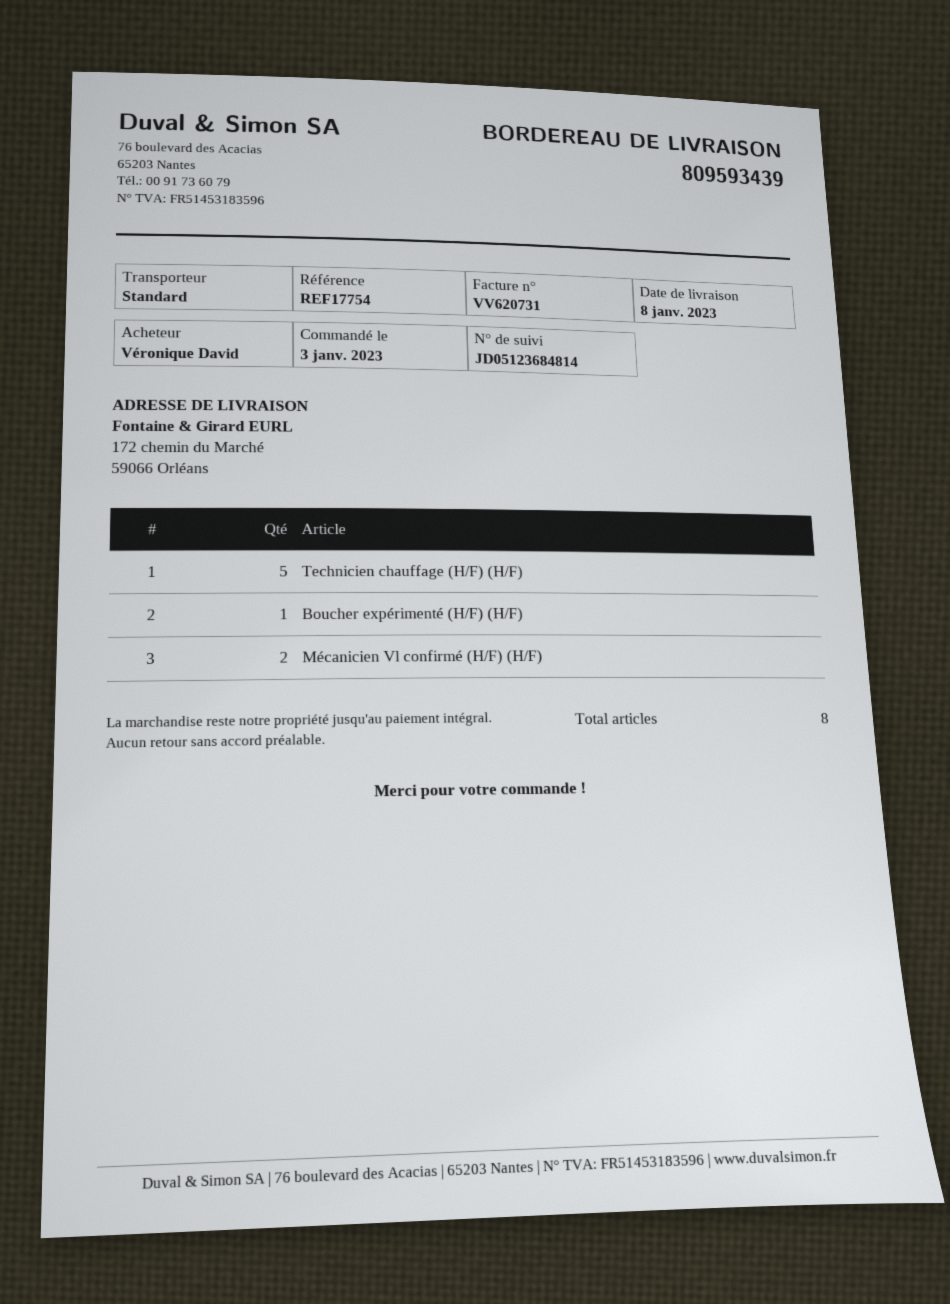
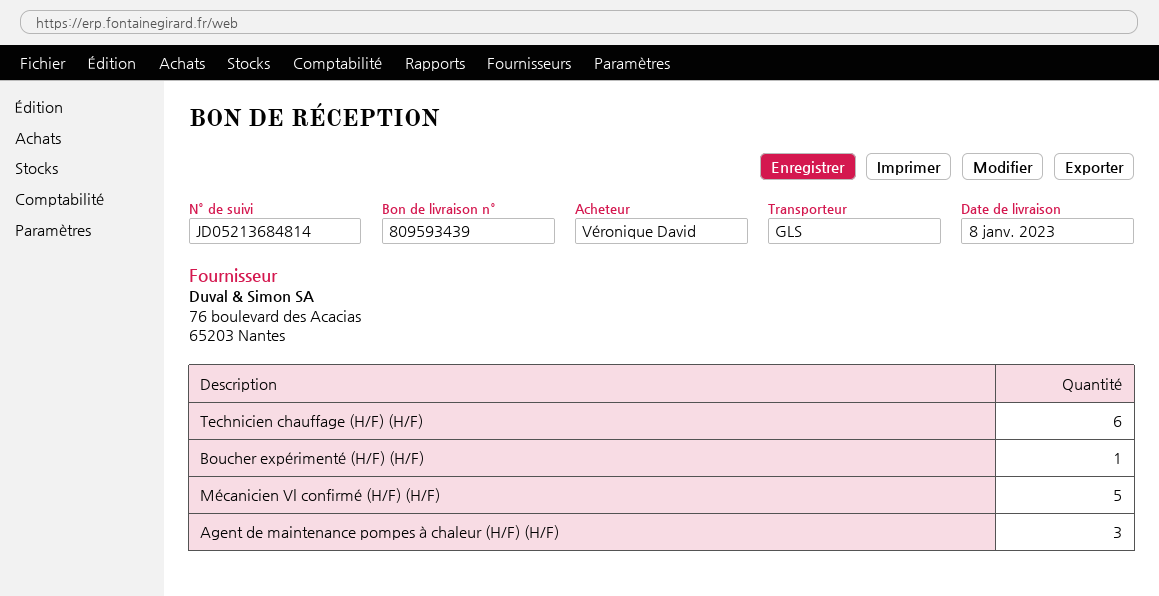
shipping method: standard -> GLS
tracking number: JD05123684814 -> JD05213684814
Technicien chauffage (H/F) (H/F): 5 -> 6
Mécanicien Vl confirmé (H/F) (H/F): 2 -> 5
Agent de maintenance pompes à chaleur (H/F) (H/F): none -> 3

